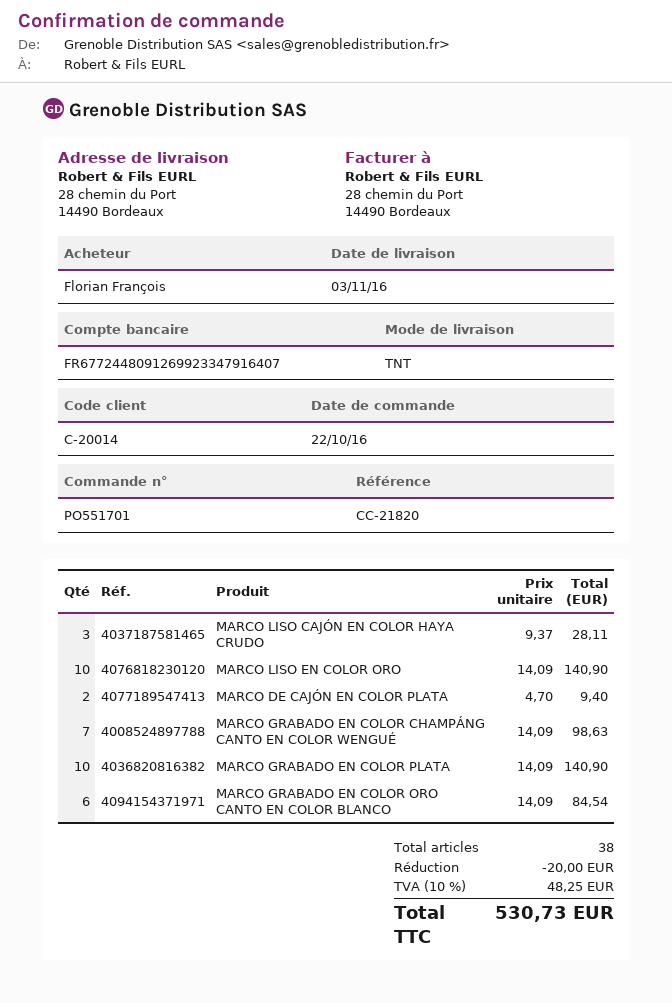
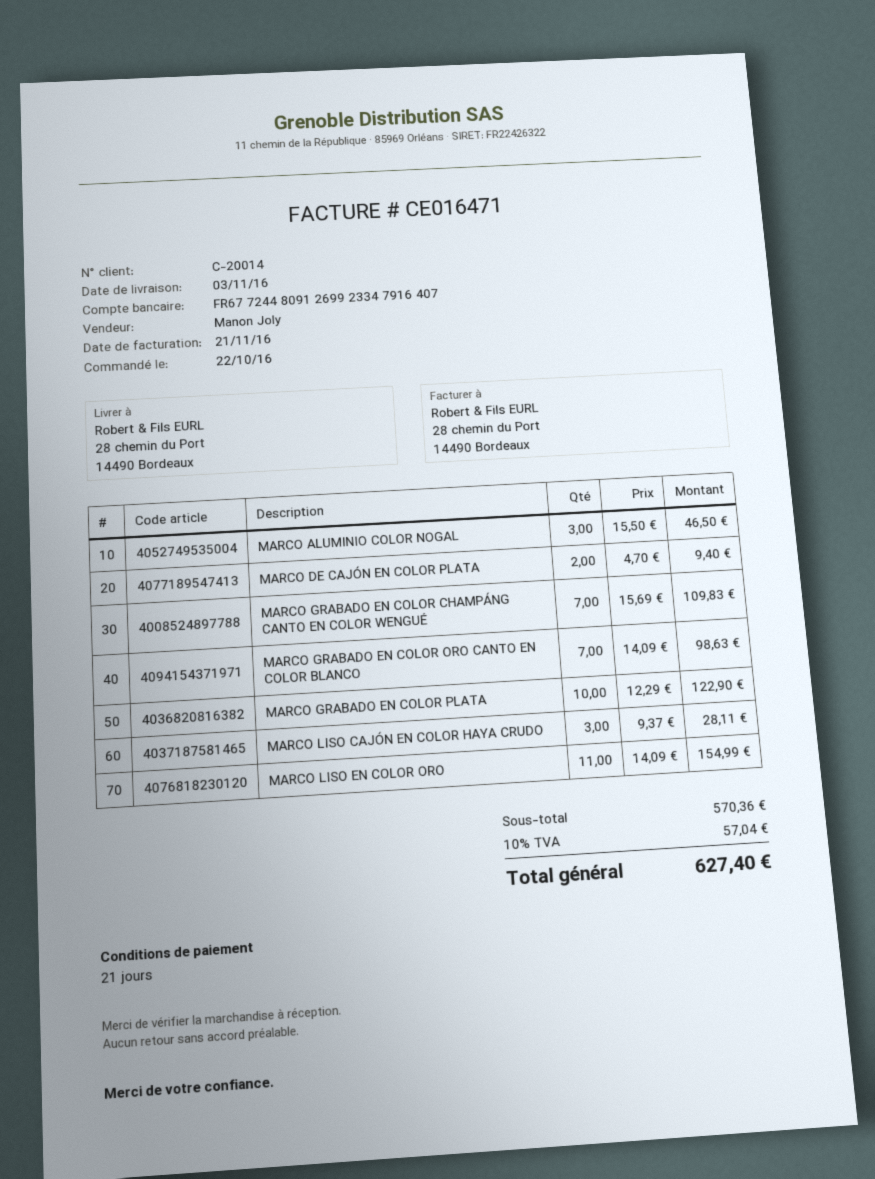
MARCO LISO EN COLOR ORO: 10 x 14.09 = 140.90 -> 11 x 14.09 = 154.99
MARCO GRABADO EN COLOR CHAMPÁNG CANTO EN COLOR WENGUÉ: 7 x 14.09 = 98.63 -> 7 x 15.69 = 109.83
MARCO GRABADO EN COLOR PLATA: 10 x 14.09 = 140.90 -> 10 x 12.29 = 122.90
MARCO GRABADO EN COLOR ORO CANTO EN COLOR BLANCO: 6 x 14.09 = 84.54 -> 7 x 14.09 = 98.63
MARCO ALUMINIO COLOR NOGAL: none -> 3 x 15.50 = 46.50
discount: 20.00 -> none
tax: 10% = 48.25 -> 10% = 57.04
total: 530.73 -> 627.40

